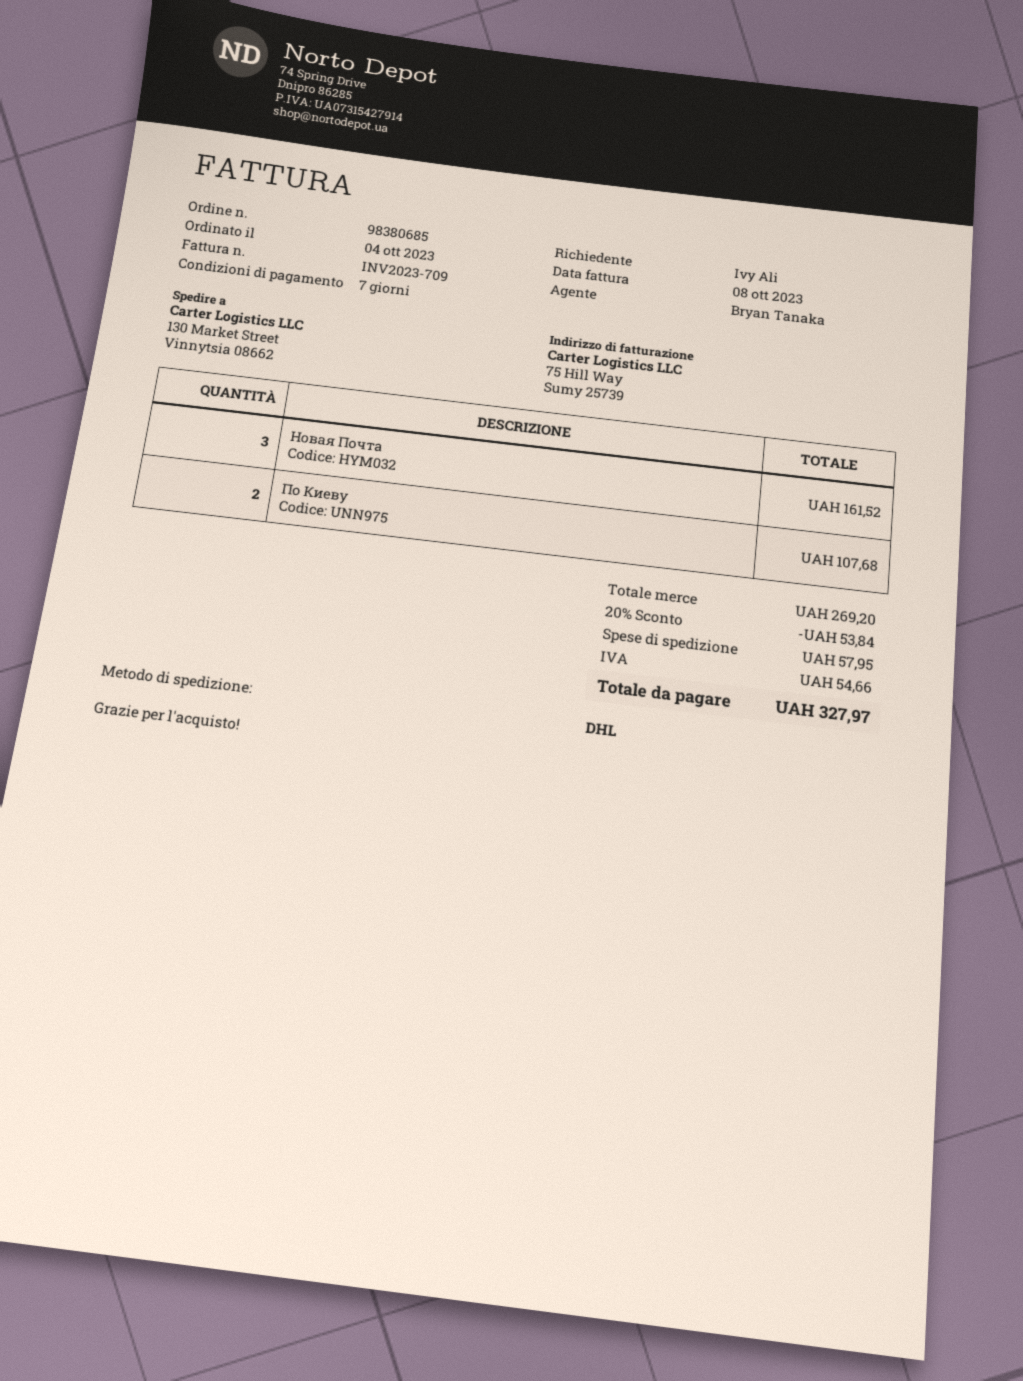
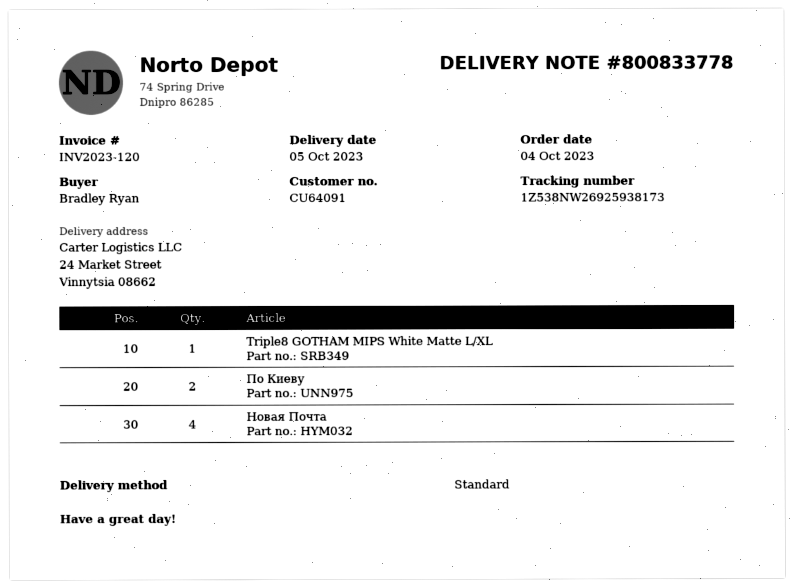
invoice number: INV2023-709 -> INV2023-120
ordered by: Ivy Ali -> Bradley Ryan
shipping method: DHL -> standard
ship to: 130 Market Street, Vinnytsia 08662 -> 24 Market Street, Vinnytsia 08662
Новая Почта: 3 -> 4
Triple8 GOTHAM MIPS White Matte L/XL: none -> 1

